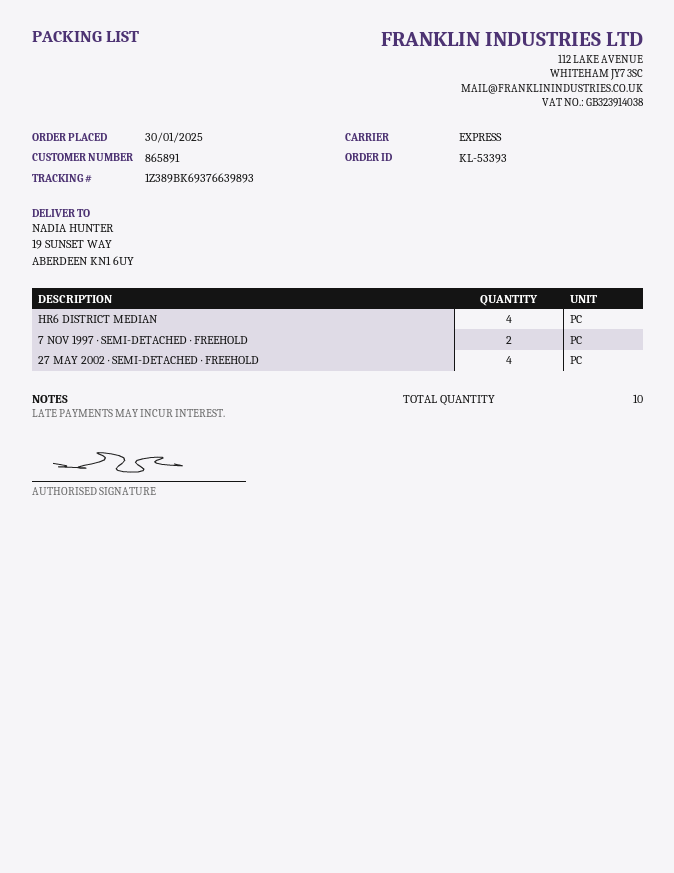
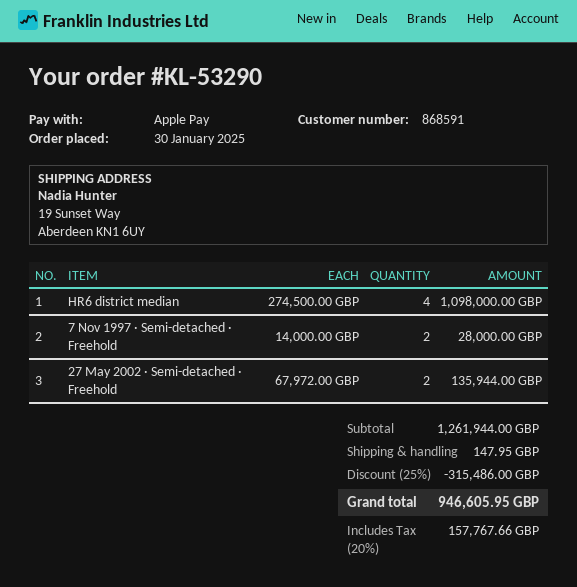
order number: KL-53393 -> KL-53290
customer number: 865891 -> 868591
27 MAY 2002 · SEMI-DETACHED · FREEHOLD: 4 -> 2

